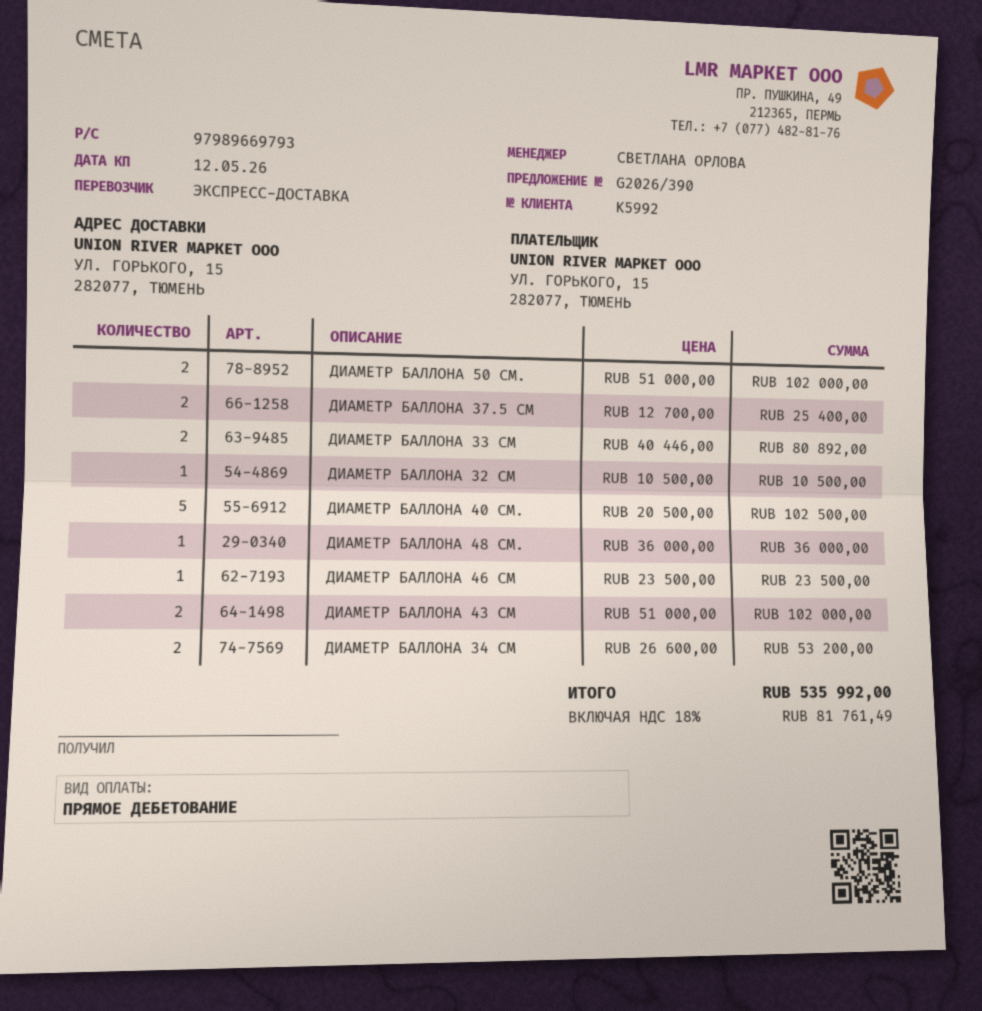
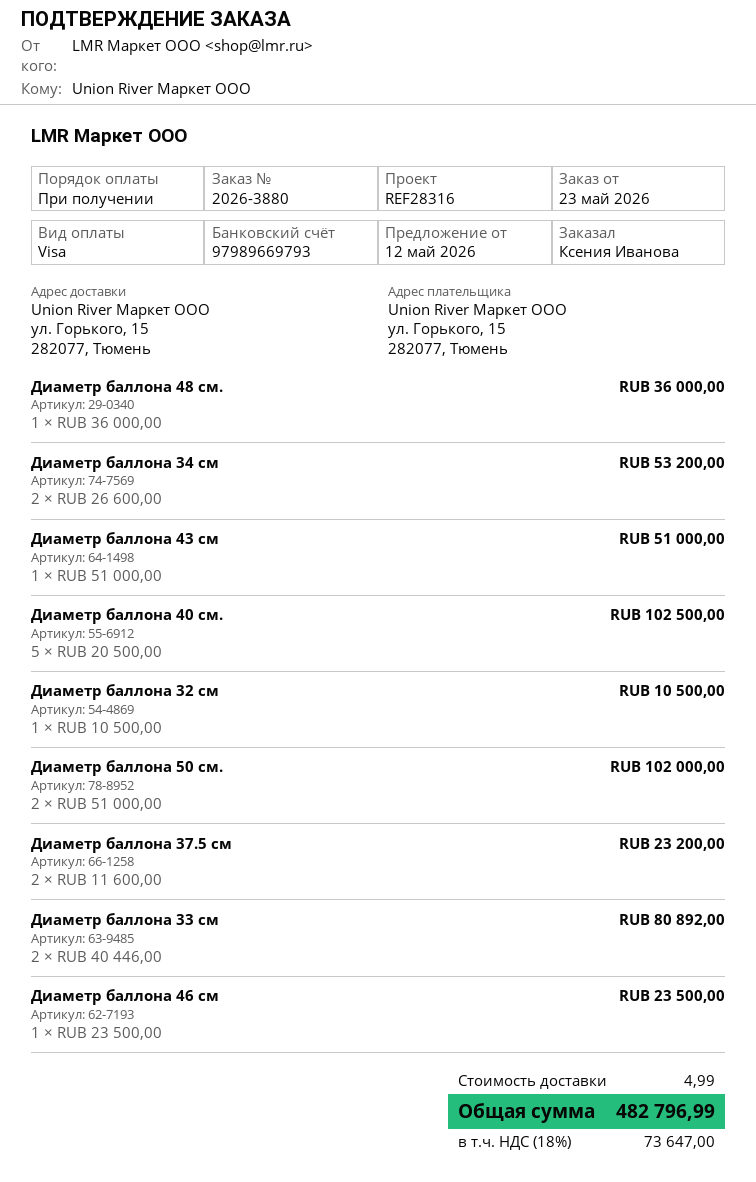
payment method: direct debit -> Visa
ДИАМЕТР БАЛЛОНА 37.5 СМ: 2 x 12700.00 = 25400.00 -> 2 x 11600.00 = 23200.00
ДИАМЕТР БАЛЛОНА 43 СМ: 2 x 51000.00 = 102000.00 -> 1 x 51000.00 = 51000.00
shipping: none -> 4.99
tax: 18% = 81761.49 -> 18% = 73647.00
total: 535992.00 -> 482796.99

